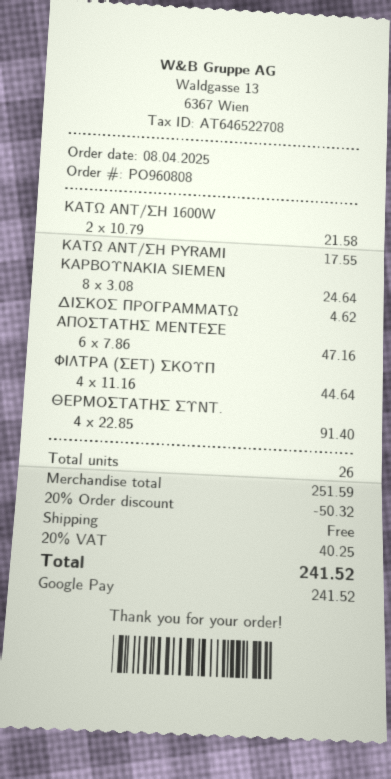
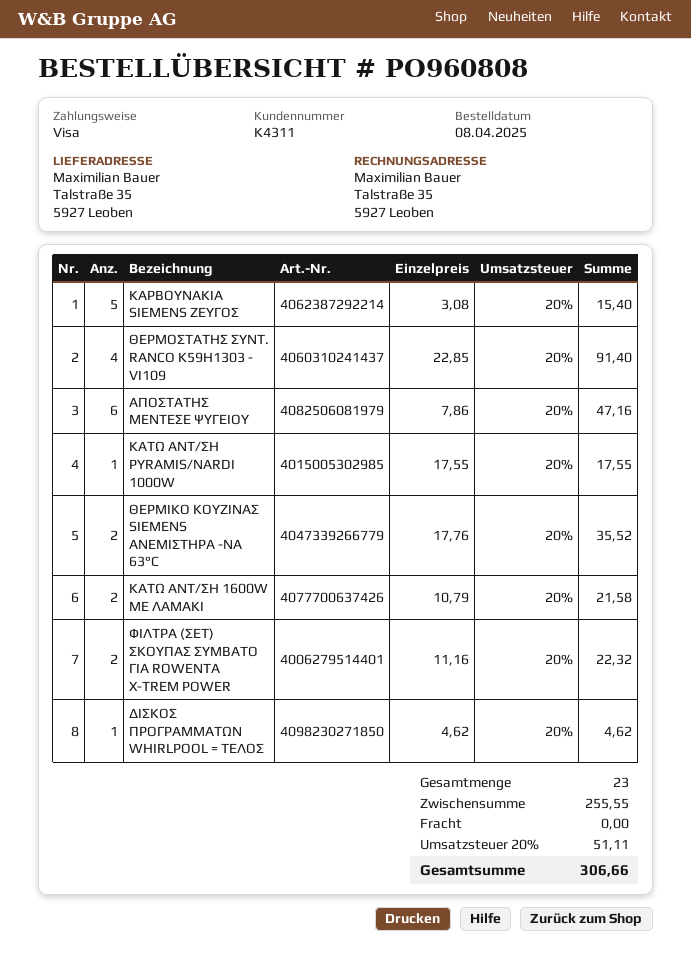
payment method: Google Pay -> Visa
ΚΑΡΒΟΥΝΑΚΙΑ SIEMEN: 8 x 3.08 = 24.64 -> 5 x 3.08 = 15.40
ΦΙΛΤΡΑ (ΣΕΤ) ΣΚΟΥΠ: 4 x 11.16 = 44.64 -> 2 x 11.16 = 22.32
ΘΕΡΜΙΚΟ ΚΟΥΖΙΝΑΣ SIEMENS ANEMΙΣΤΗΡΑ -NA 63°C: none -> 2 x 17.76 = 35.52
total quantity: 26 -> 23
subtotal: 251.59 -> 255.55
discount: 20% = 50.32 -> none
tax: 20% = 40.25 -> 20% = 51.11
total: 241.52 -> 306.66

